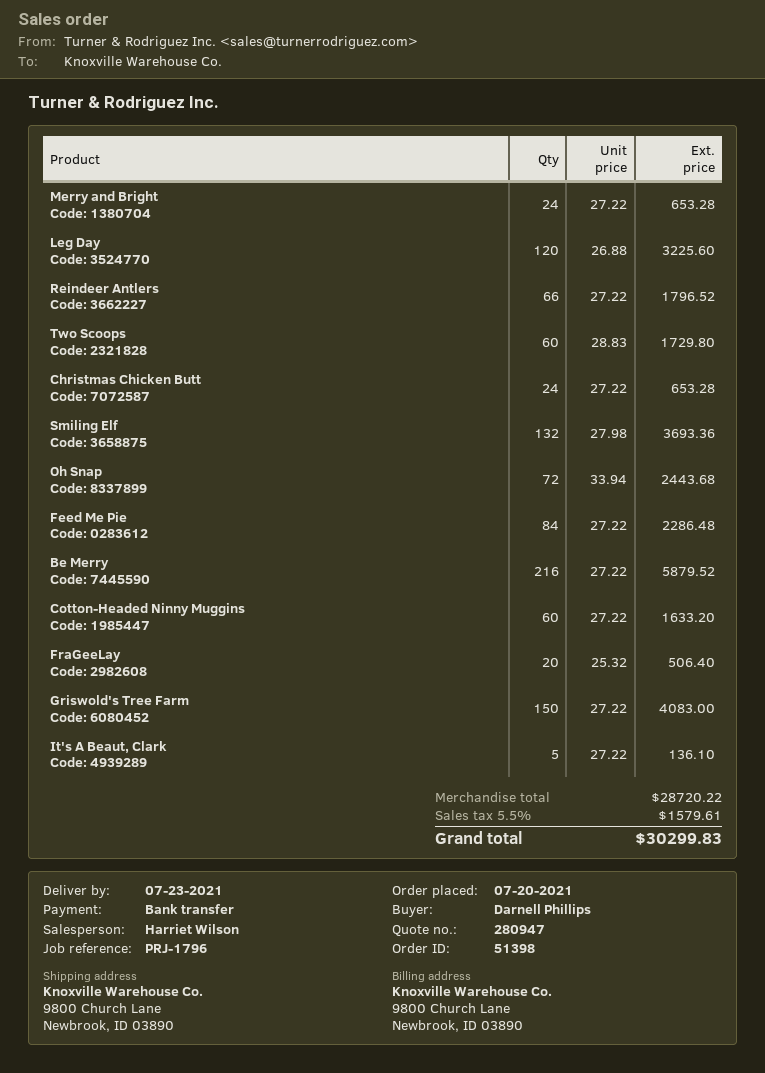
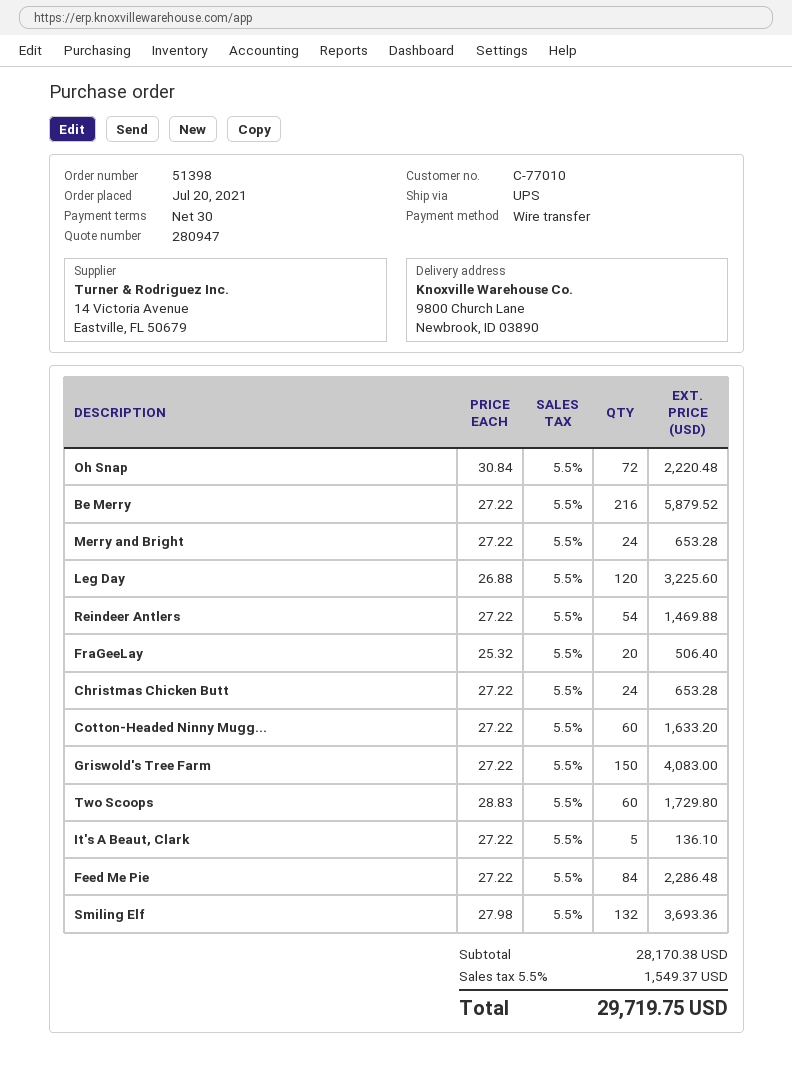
Reindeer Antlers: 66 x 27.22 = 1796.52 -> 54 x 27.22 = 1469.88
Oh Snap: 72 x 33.94 = 2443.68 -> 72 x 30.84 = 2220.48
subtotal: 28720.22 -> 28170.38
tax: 5.5% = 1579.61 -> 5.5% = 1549.37
total: 30299.83 -> 29719.75

